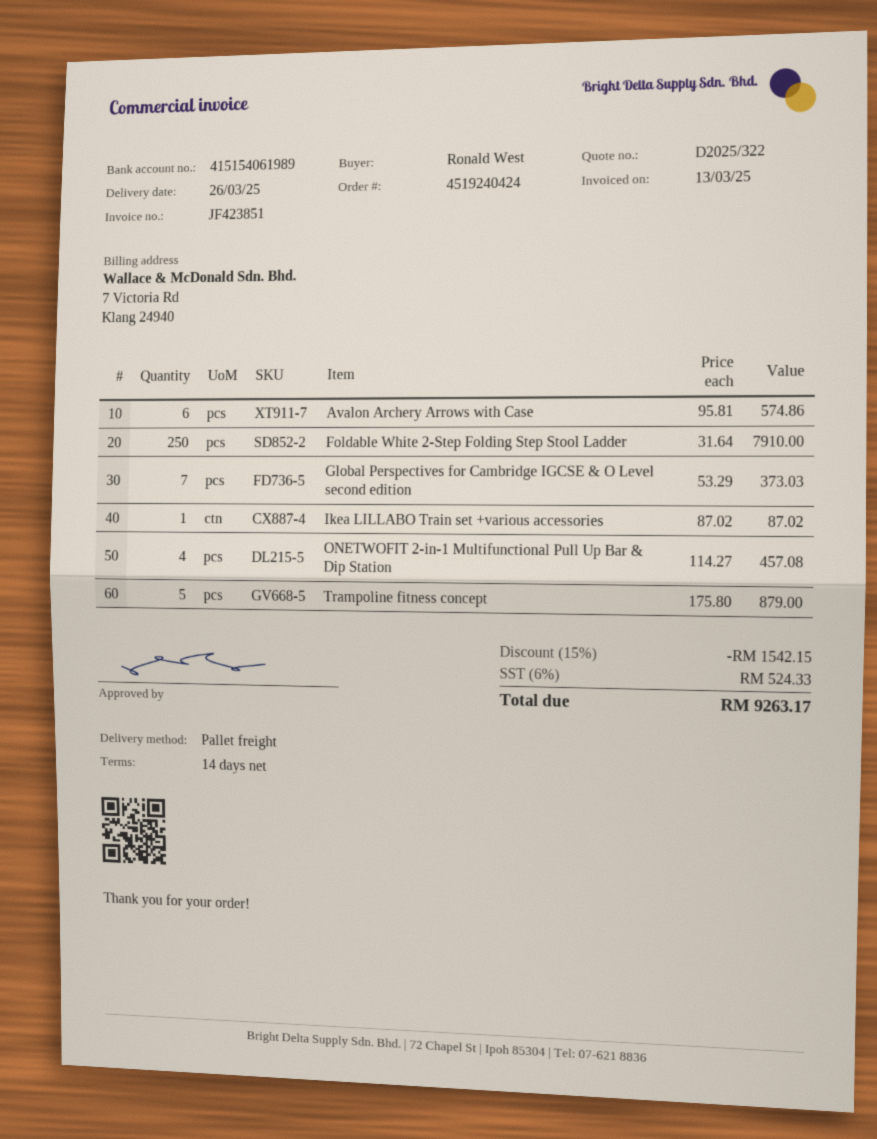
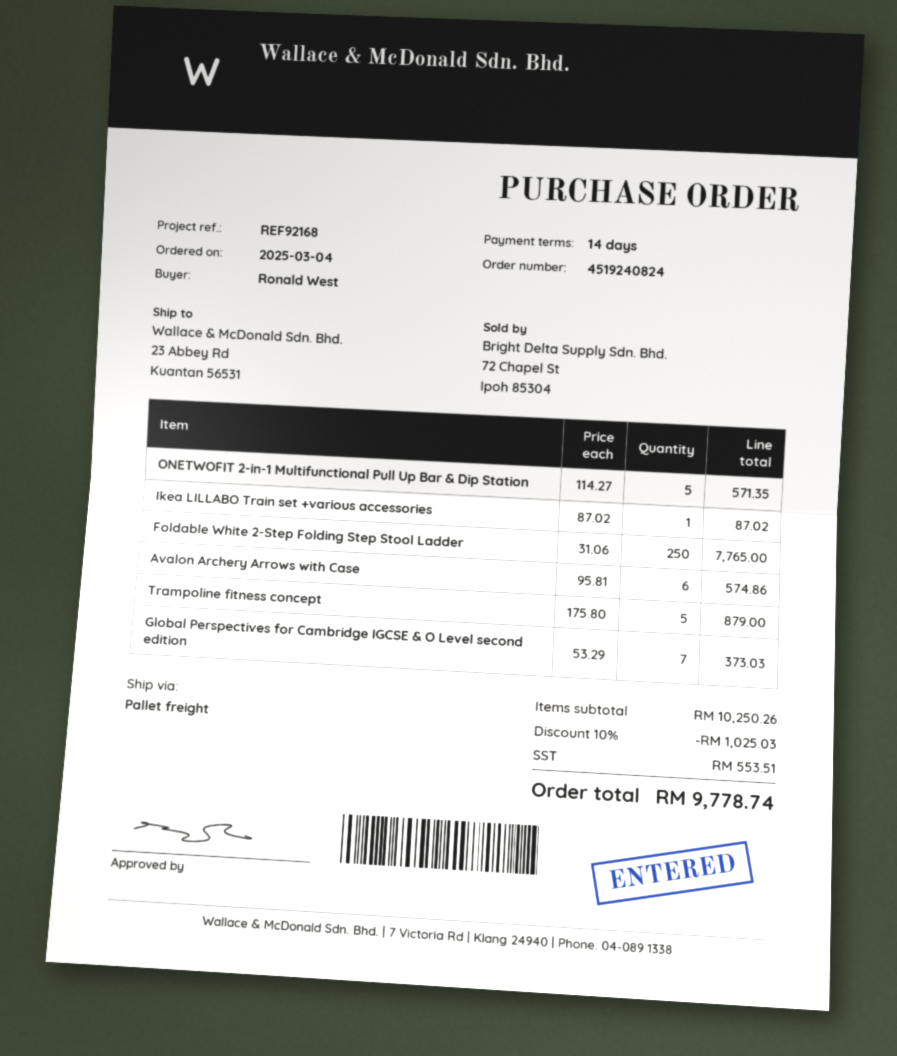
order number: 4519240424 -> 4519240824
Foldable White 2-Step Folding Step Stool Ladder: 250 x 31.64 = 7910.00 -> 250 x 31.06 = 7765.00
ONETWOFIT 2-in-1 Multifunctional Pull Up Bar & Dip Station: 4 x 114.27 = 457.08 -> 5 x 114.27 = 571.35
discount: 15% = 1542.15 -> 10% = 1025.03
tax: 524.33 -> 553.51
total: 9263.17 -> 9778.74

